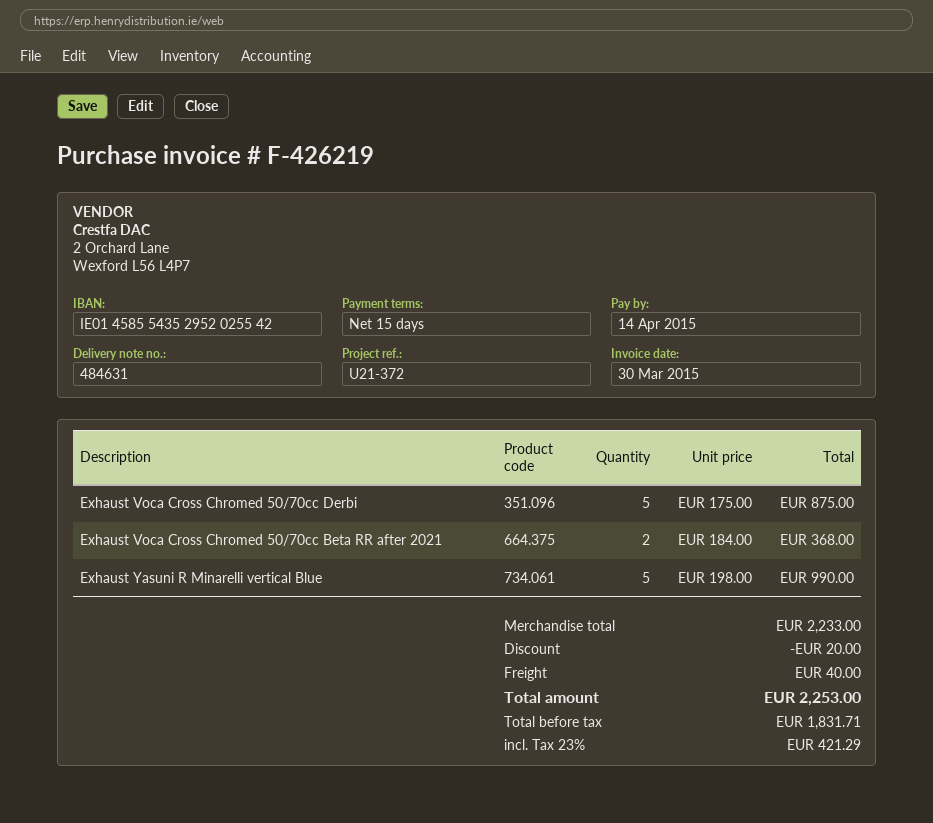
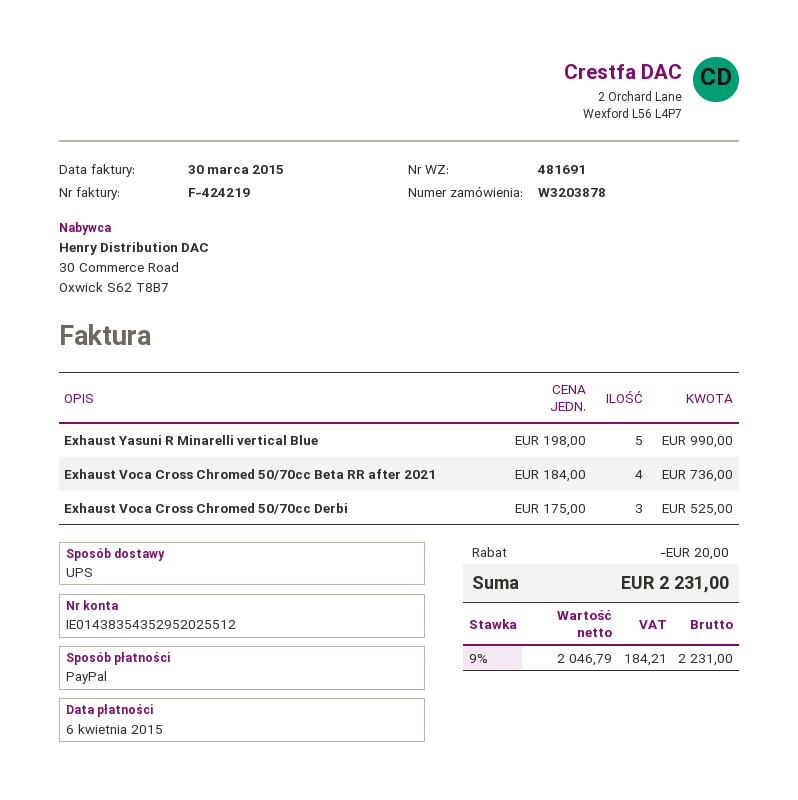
delivery note number: 484631 -> 481691
invoice number: F-426219 -> F-424219
due date: 2015-04-14 -> 2015-04-06
bank account: IE01458554352952025542 -> IE01438354352952025512
Exhaust Voca Cross Chromed 50/70cc Derbi: 5 x 175.00 = 875.00 -> 3 x 175.00 = 525.00
Exhaust Voca Cross Chromed 50/70cc Beta RR after 2021: 2 x 184.00 = 368.00 -> 4 x 184.00 = 736.00
shipping: 40.00 -> none
net: 1831.71 -> 2046.79
tax: 23% = 421.29 -> 9% = 184.21
total: 2253.00 -> 2231.00

